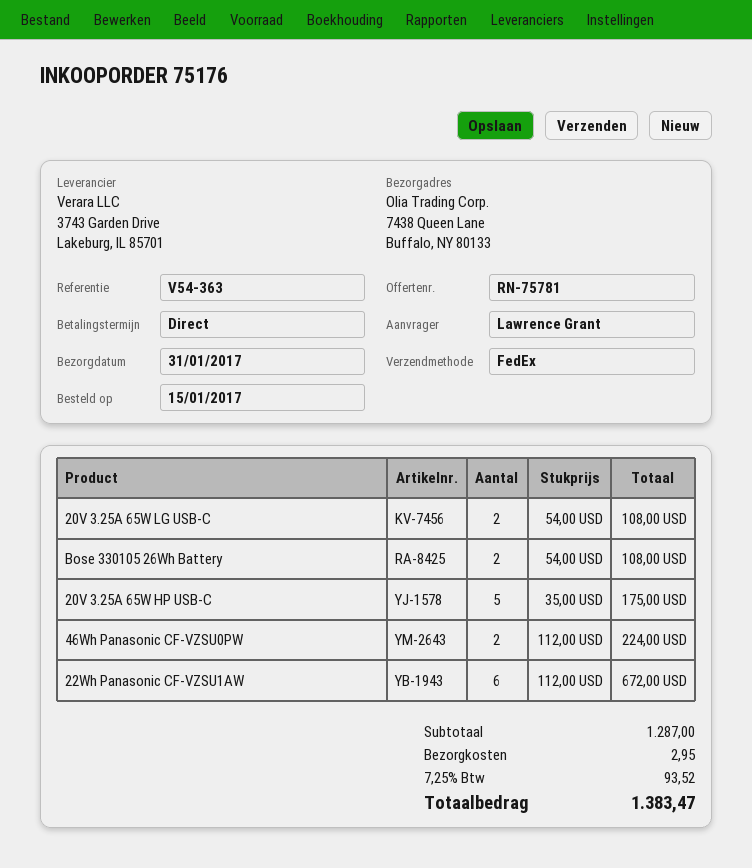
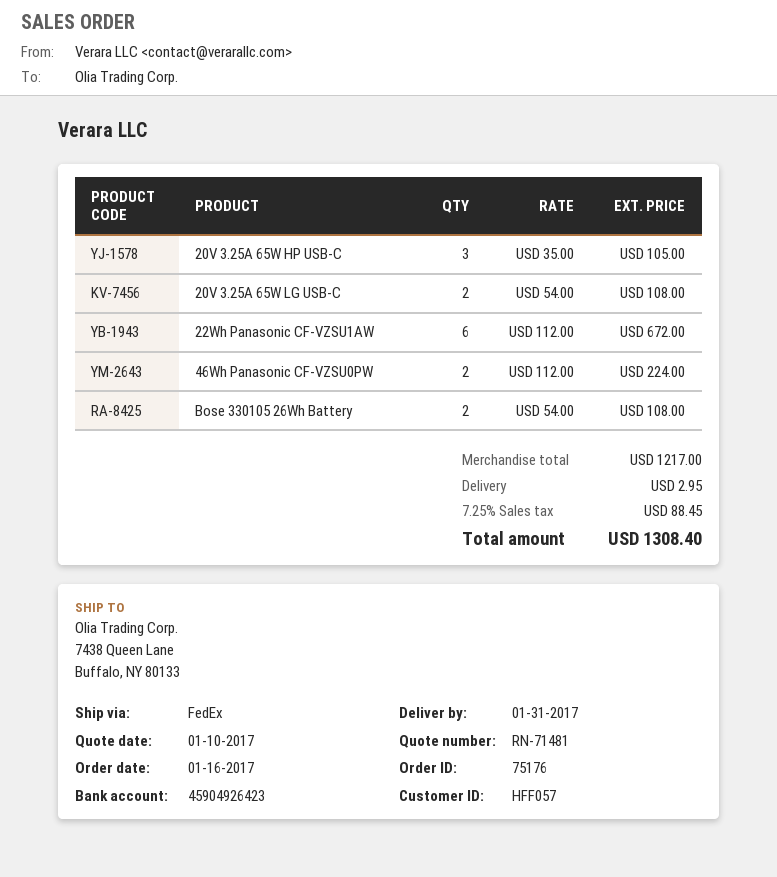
quote number: RN-75781 -> RN-71481
order date: 2017-01-15 -> 2017-01-16
20V 3.25A 65W HP USB-C: 5 x 35.00 = 175.00 -> 3 x 35.00 = 105.00
subtotal: 1287.00 -> 1217.00
tax: 7.25% = 93.52 -> 7.25% = 88.45
total: 1383.47 -> 1308.40

